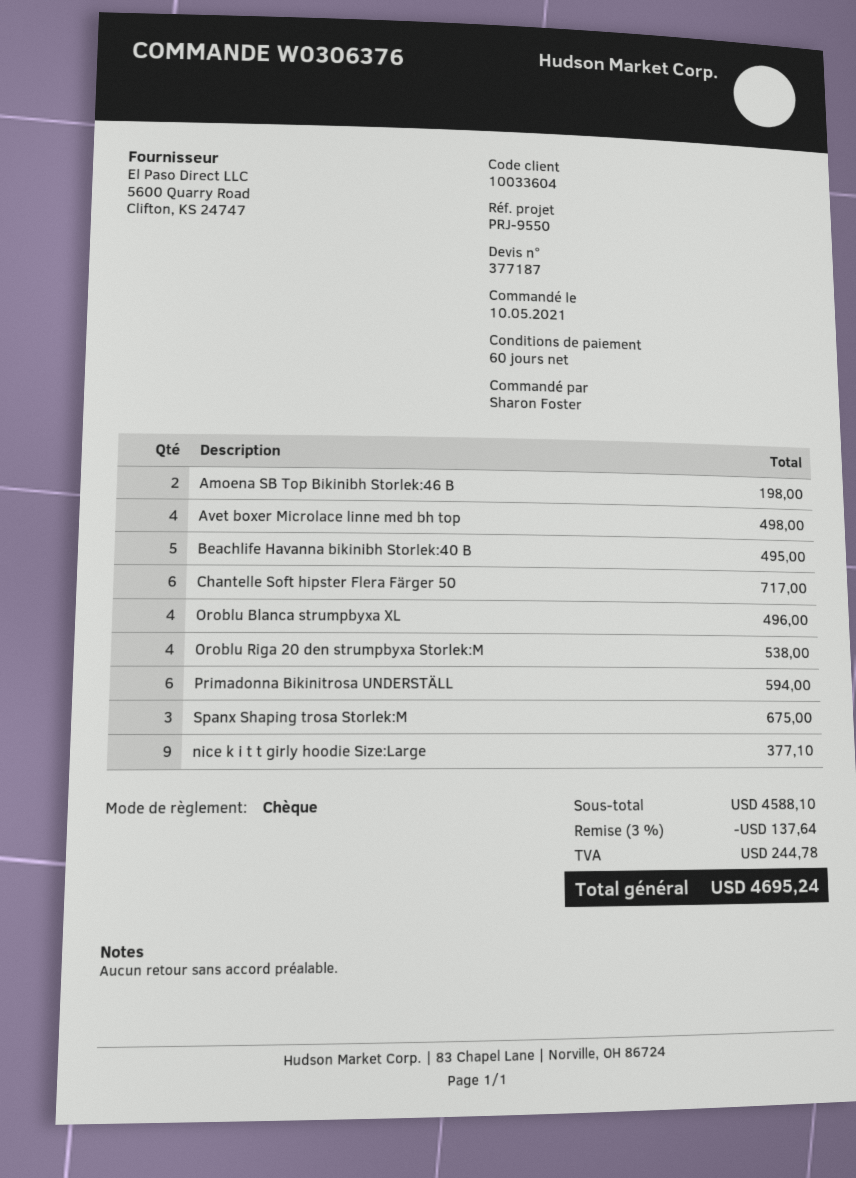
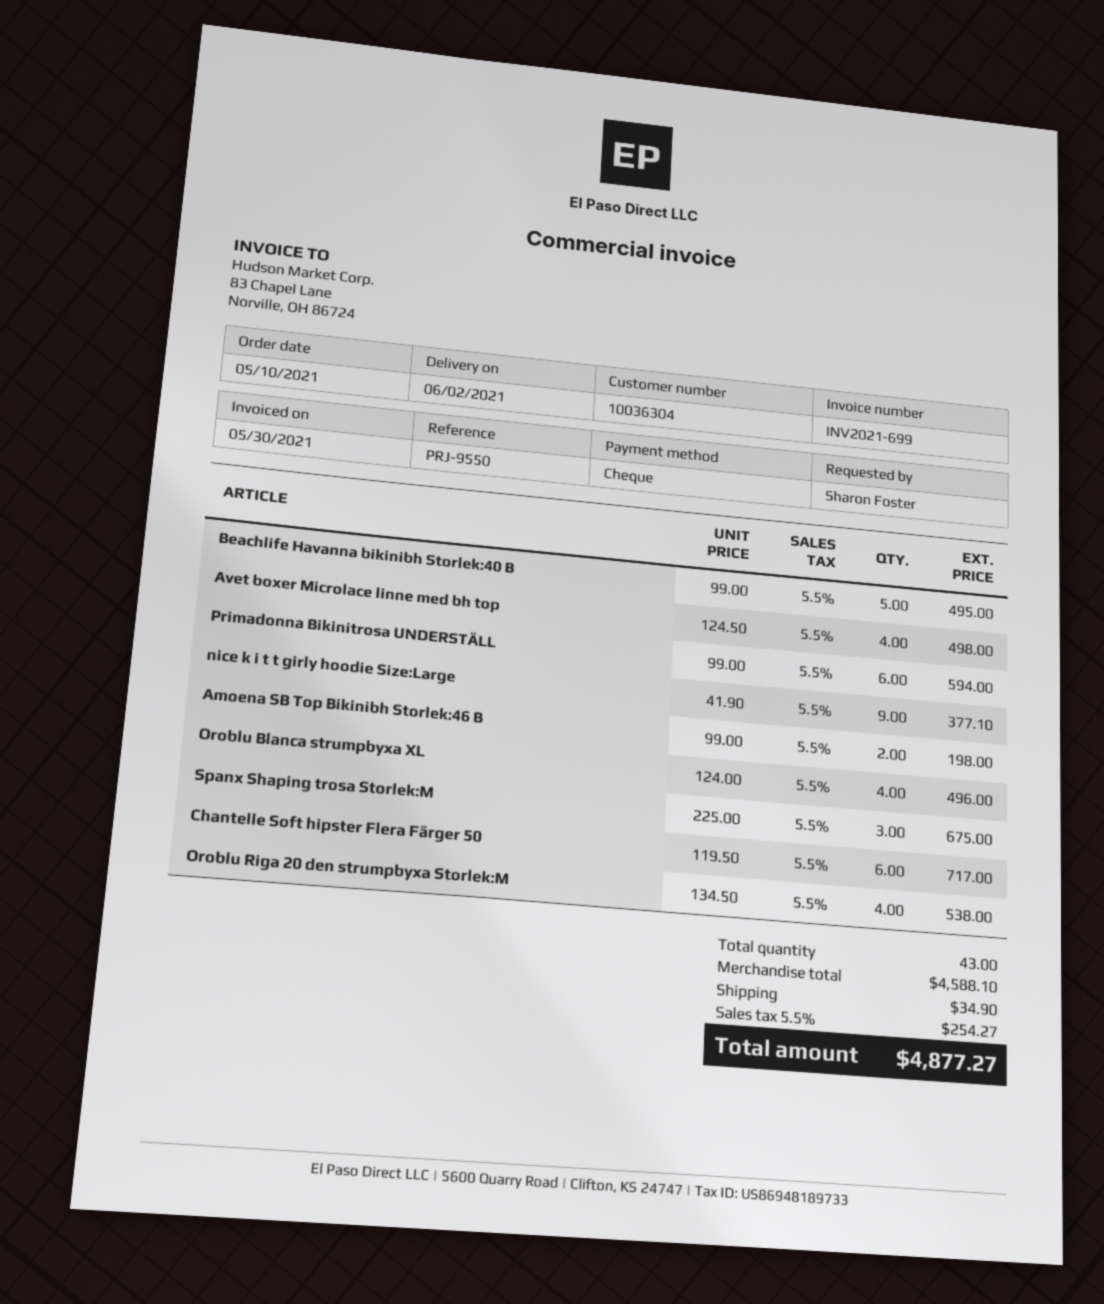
customer number: 10033604 -> 10036304
discount: 3% = 137.64 -> none
shipping: none -> 34.90
tax: 244.78 -> 254.27
total: 4695.24 -> 4877.27

